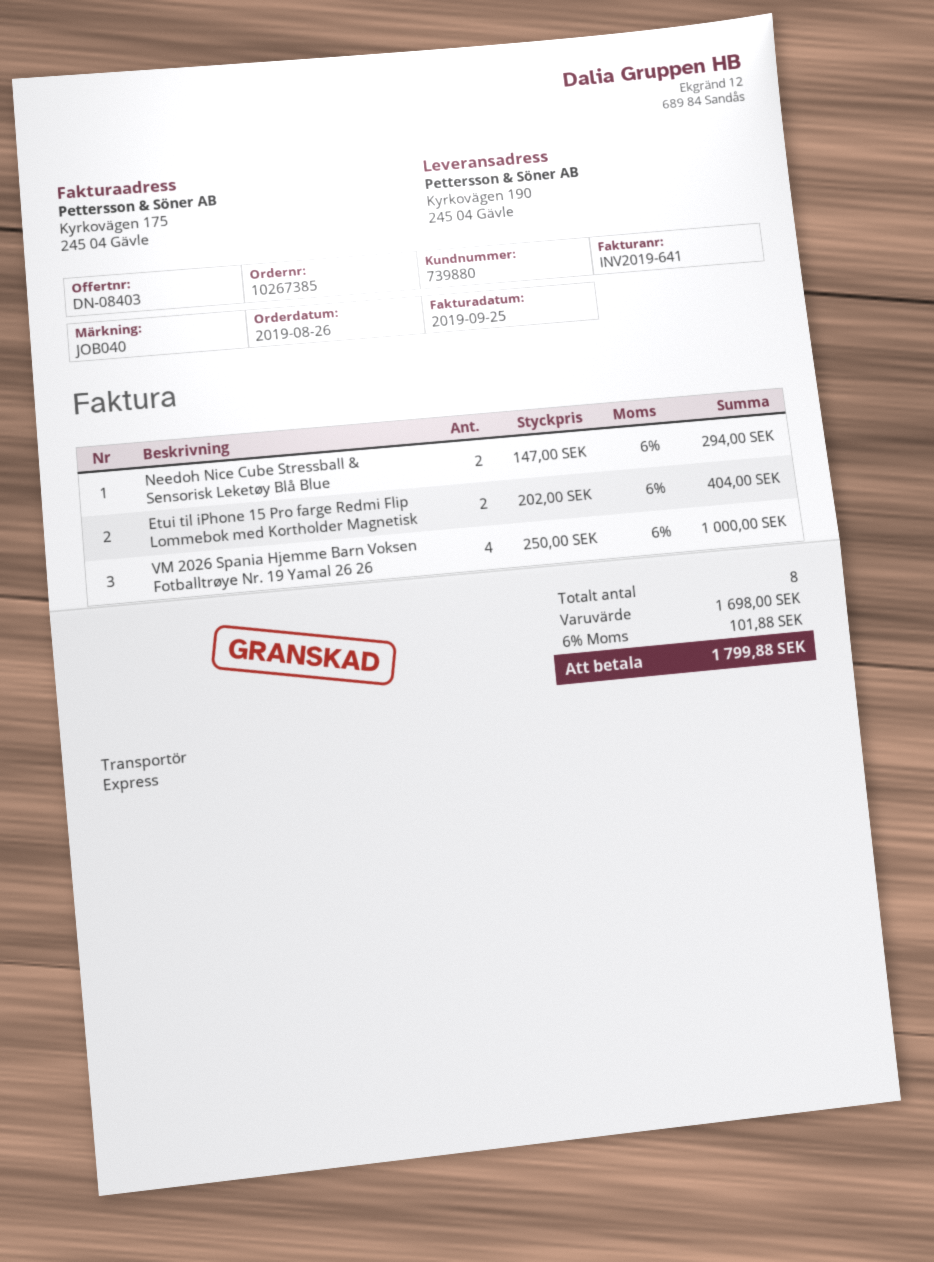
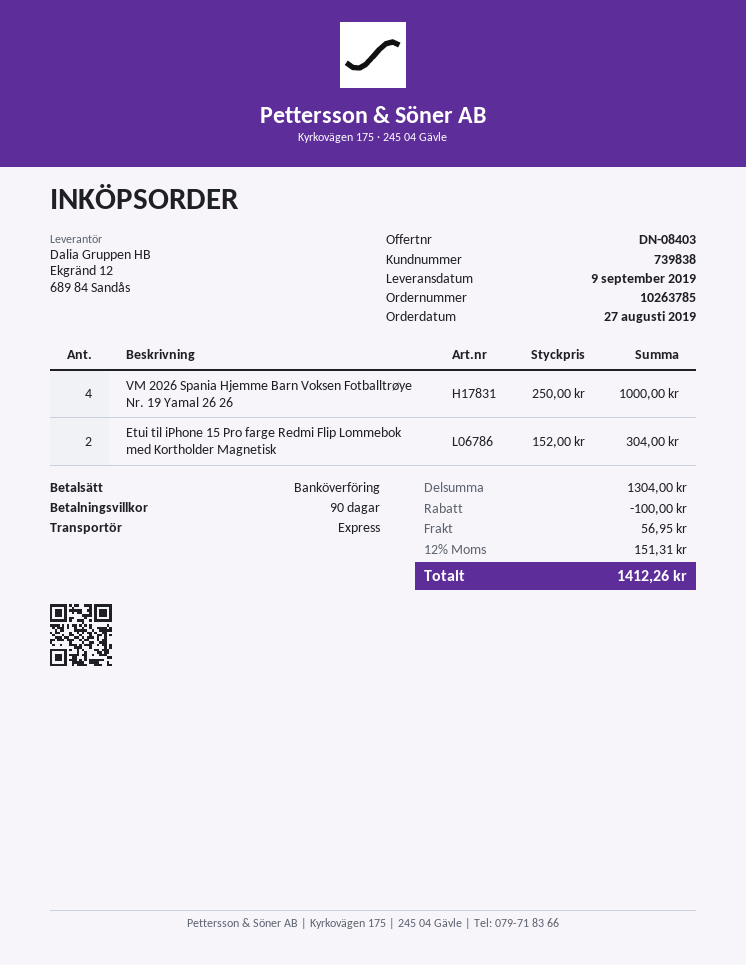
order number: 10267385 -> 10263785
order date: 2019-08-26 -> 2019-08-27
customer number: 739880 -> 739838
Needoh Nice Cube Stressball & Sensorisk Leketøy Blå Blue: 2 x 147.00 = 294.00 -> none
Etui til iPhone 15 Pro farge Redmi Flip Lommebok med Kortholder Magnetisk: 2 x 202.00 = 404.00 -> 2 x 152.00 = 304.00
subtotal: 1698.00 -> 1304.00
discount: none -> 100.00
shipping: none -> 56.95
tax: 6% = 101.88 -> 12% = 151.31
total: 1799.88 -> 1412.26

